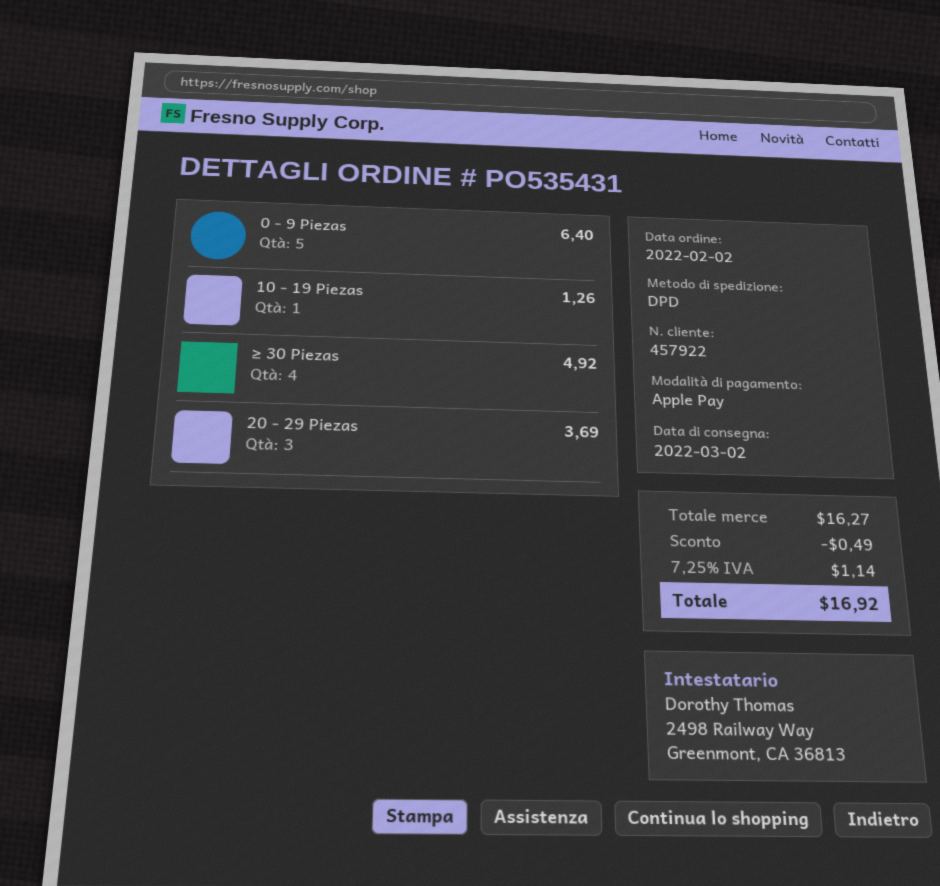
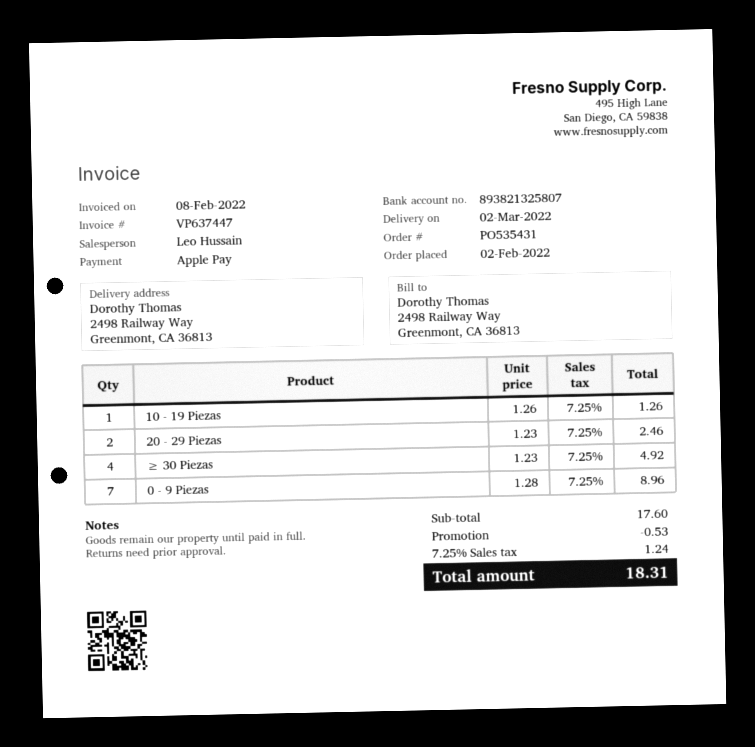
0 - 9 Piezas: 5 for 6.40 -> 7 for 8.96
20 - 29 Piezas: 3 for 3.69 -> 2 for 2.46
subtotal: 16.27 -> 17.60
discount: 0.49 -> 0.53
tax: 7.25% = 1.14 -> 7.25% = 1.24
total: 16.92 -> 18.31

